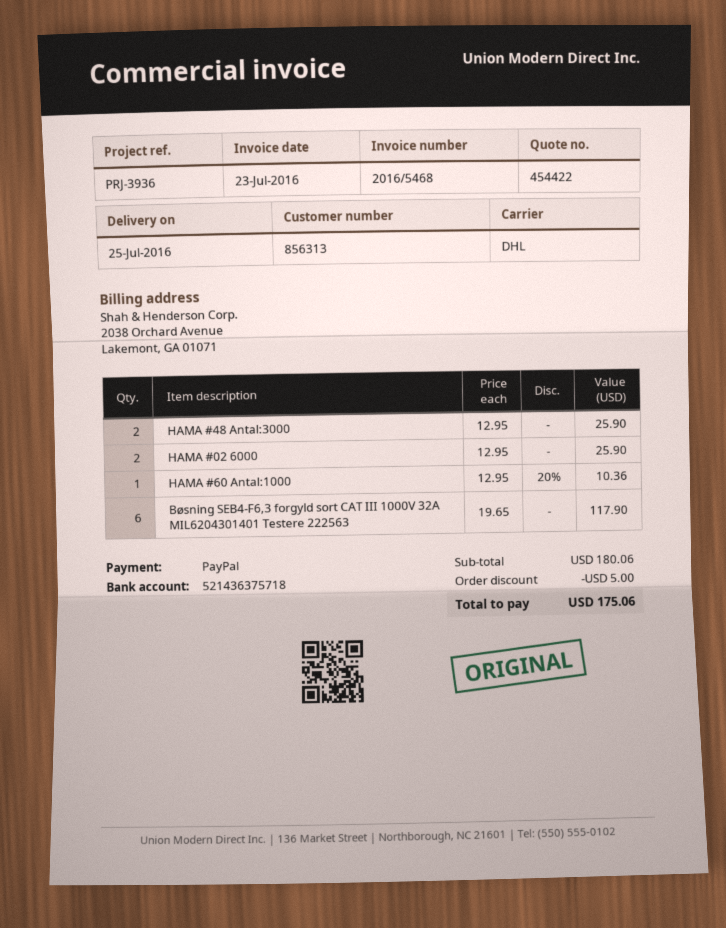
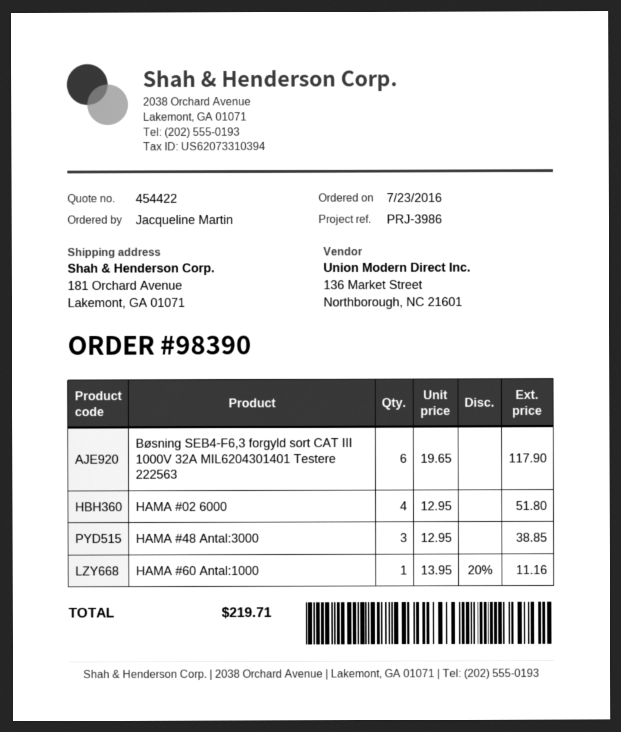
reference: PRJ-3936 -> PRJ-3986
HAMA #48 Antal:3000: 2 x 12.95 = 25.90 -> 3 x 12.95 = 38.85
HAMA #02 6000: 2 x 12.95 = 25.90 -> 4 x 12.95 = 51.80
HAMA #60 Antal:1000: 1 x 12.95 - 20% = 10.36 -> 1 x 13.95 - 20% = 11.16
discount: 5.00 -> none
total: 175.06 -> 219.71

